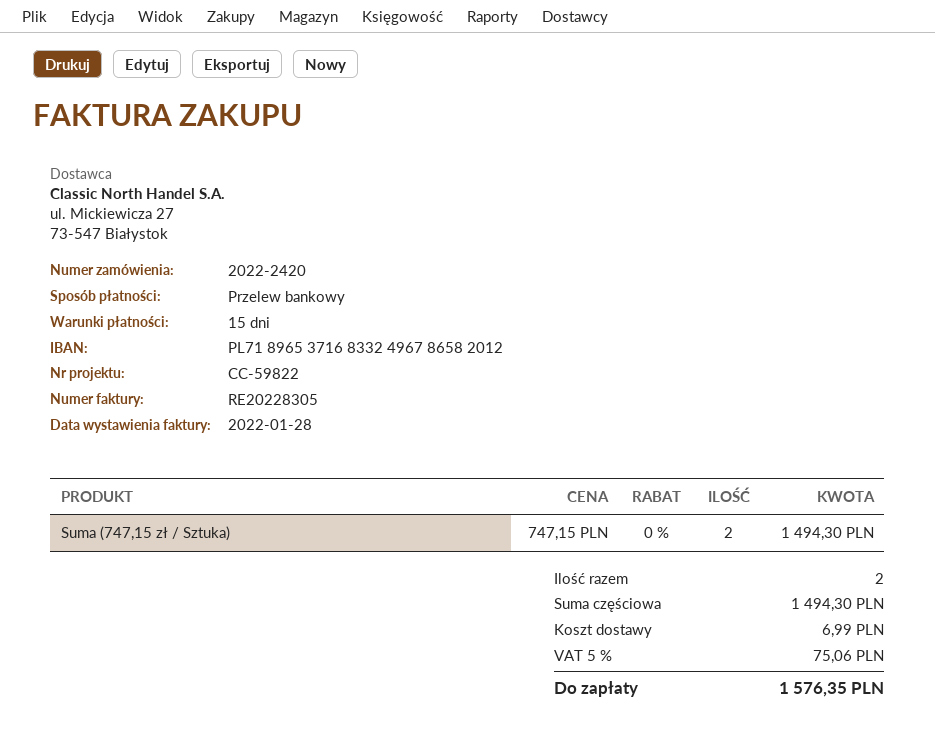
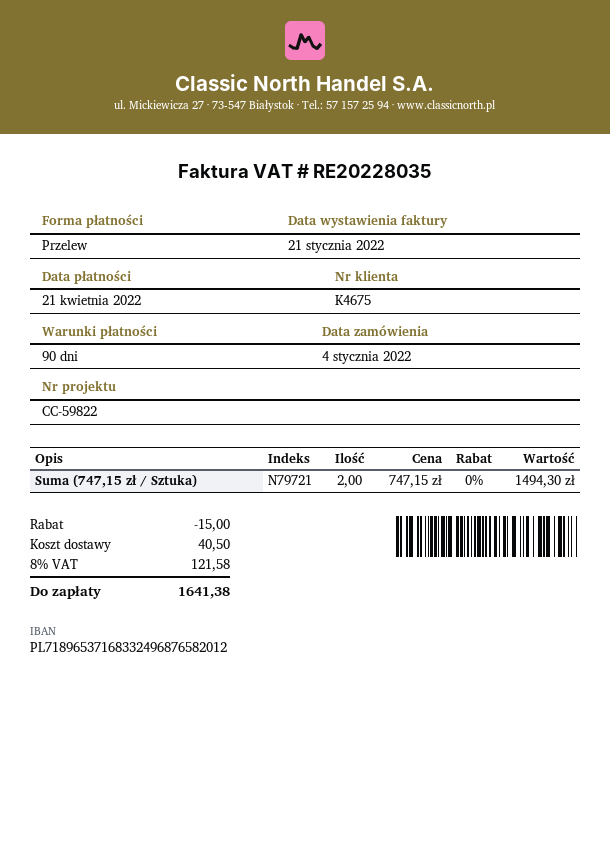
invoice number: RE20228305 -> RE20228035
invoice date: 2022-01-28 -> 2022-01-21
payment terms: 15 days -> 90 days
bank account: PL71896537168332496786582012 -> PL71896537168332496876582012
discount: none -> 15.00
shipping: 6.99 -> 40.50
tax: 5% = 75.06 -> 8% = 121.58
total: 1576.35 -> 1641.38

